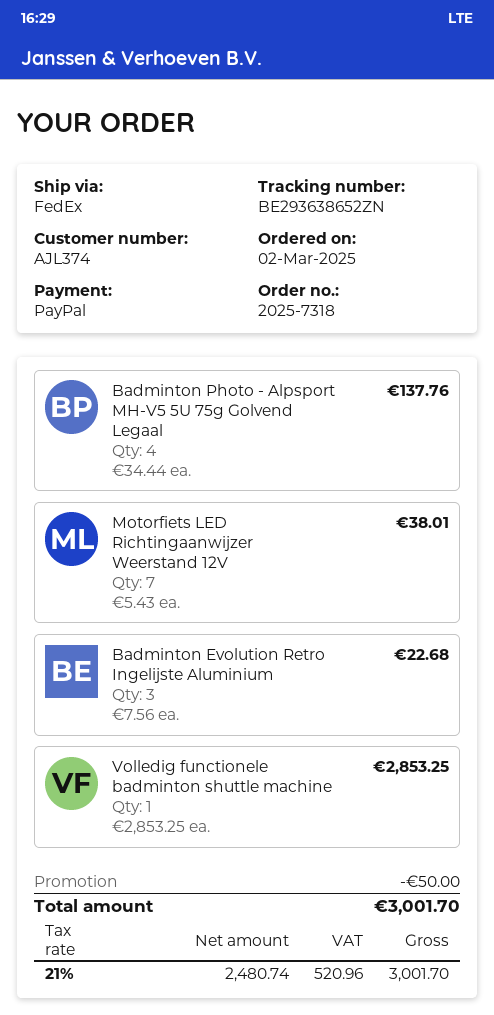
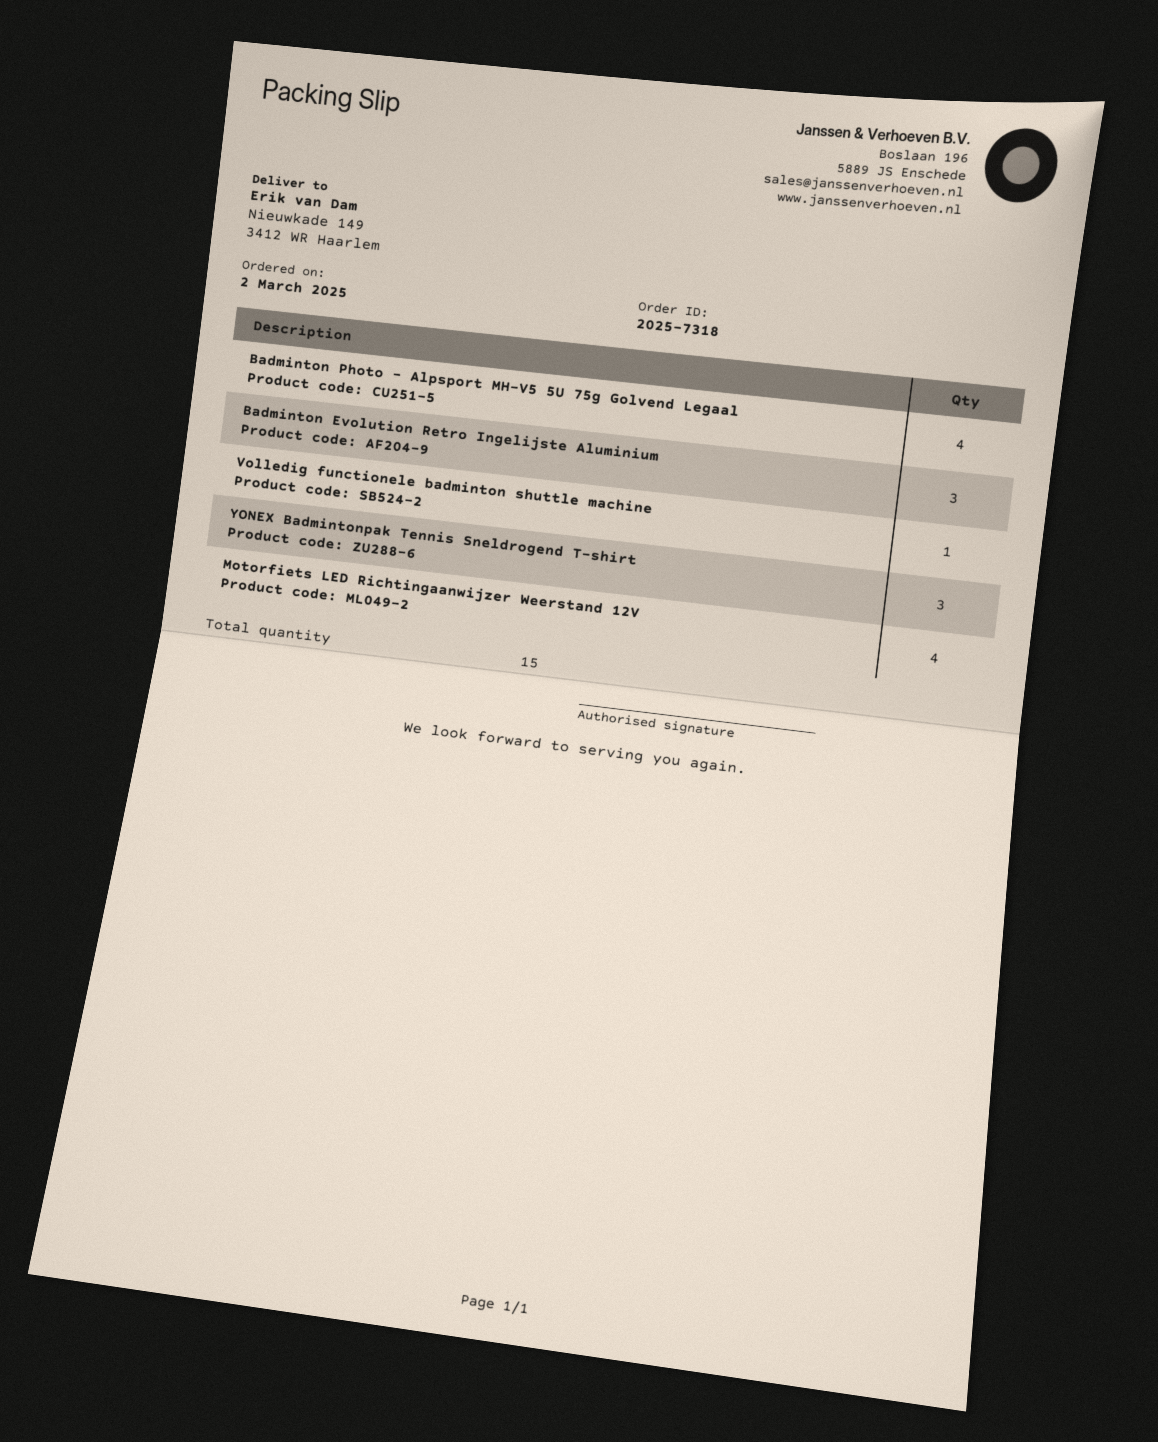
Motorfiets LED Richtingaanwijzer Weerstand 12V: 7 -> 4
YONEX Badmintonpak Tennis Sneldrogend T-shirt: none -> 3

